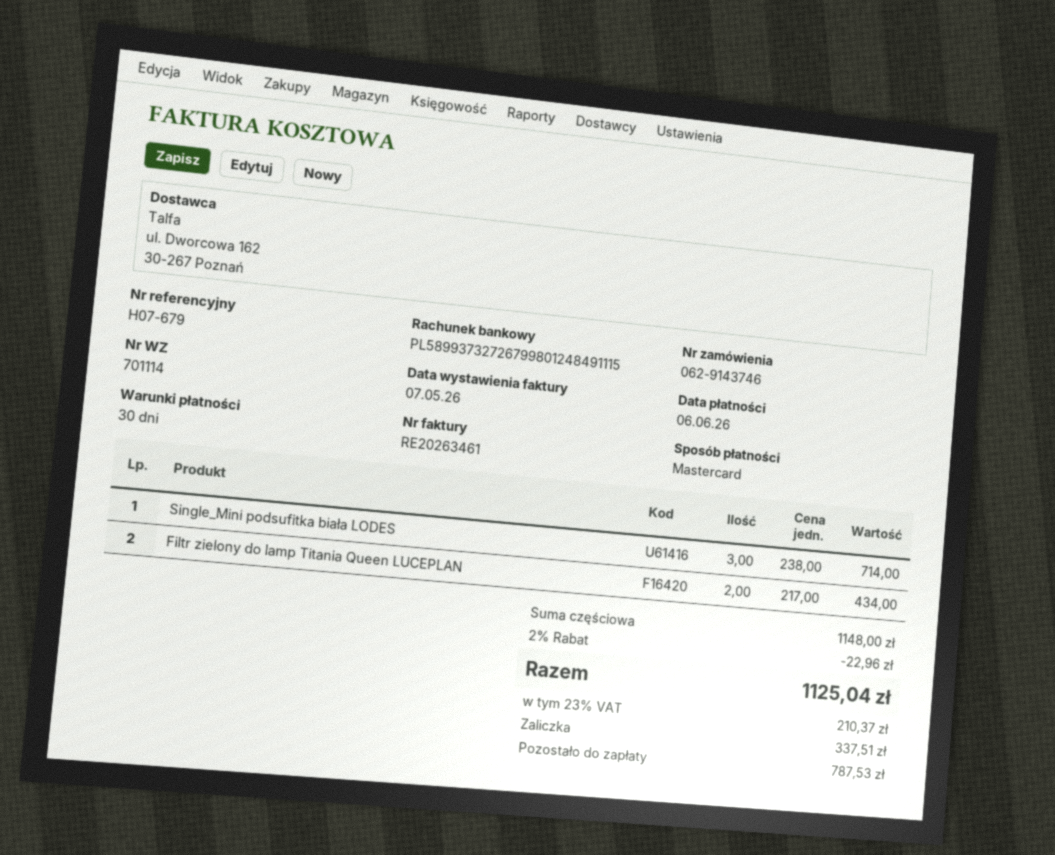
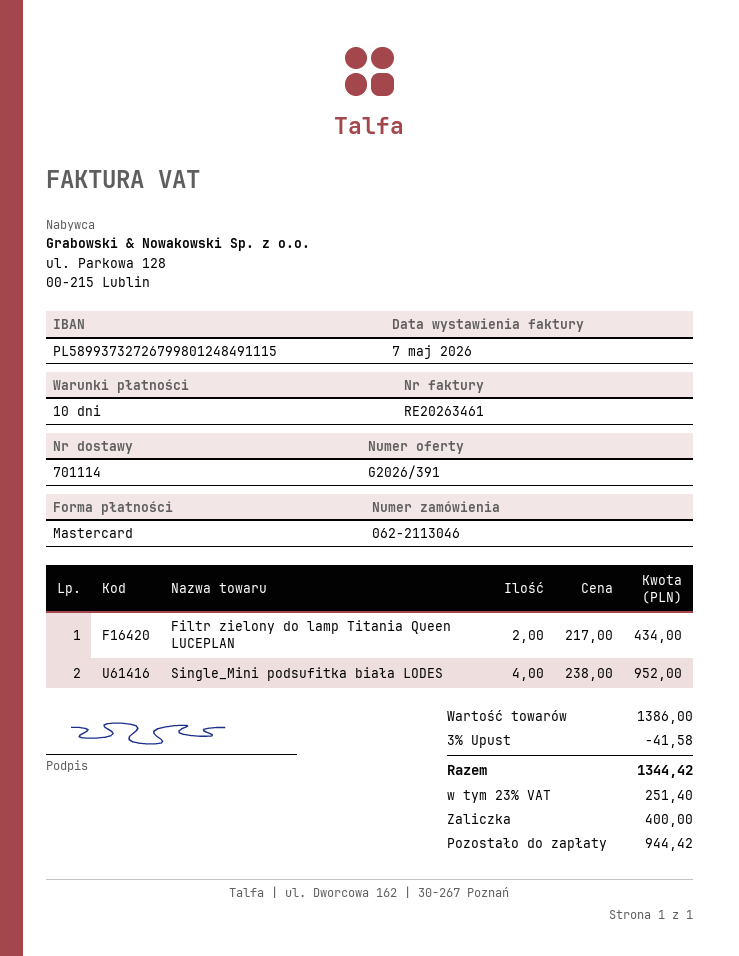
order number: 062-9143746 -> 062-2113046
payment terms: 30 days -> 10 days
Single_Mini podsufitka biała LODES: 3 x 238.00 = 714.00 -> 4 x 238.00 = 952.00
subtotal: 1148.00 -> 1386.00
discount: 2% = 22.96 -> 3% = 41.58
tax: 23% = 210.37 -> 23% = 251.40
total: 1125.04 -> 1344.42
deposit: 337.51 -> 400.00
balance: 787.53 -> 944.42

